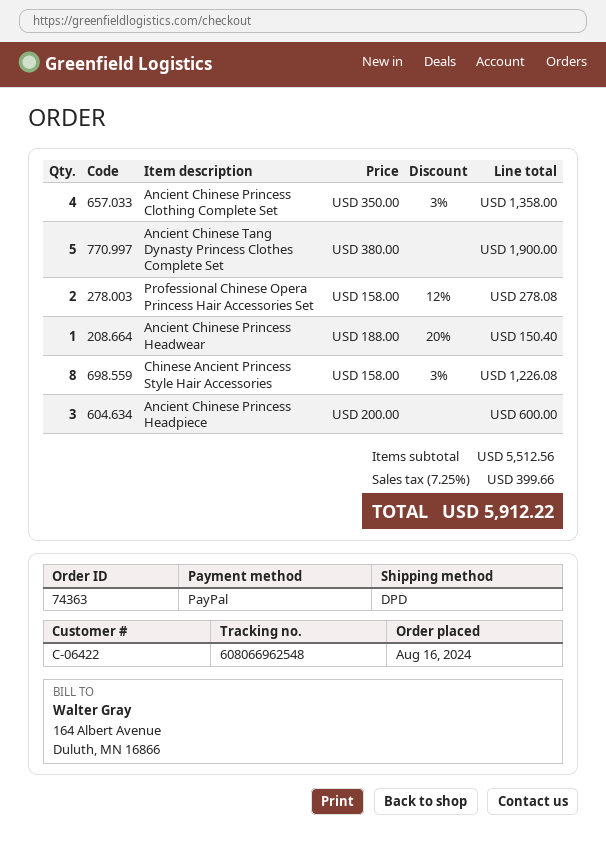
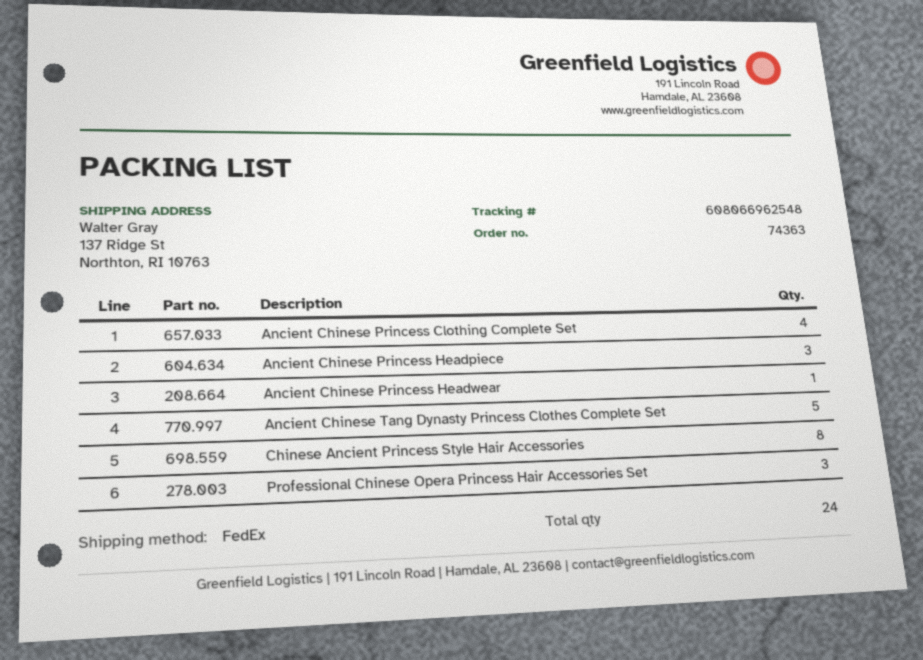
shipping method: DPD -> FedEx
Professional Chinese Opera Princess Hair Accessories Set: 2 -> 3

